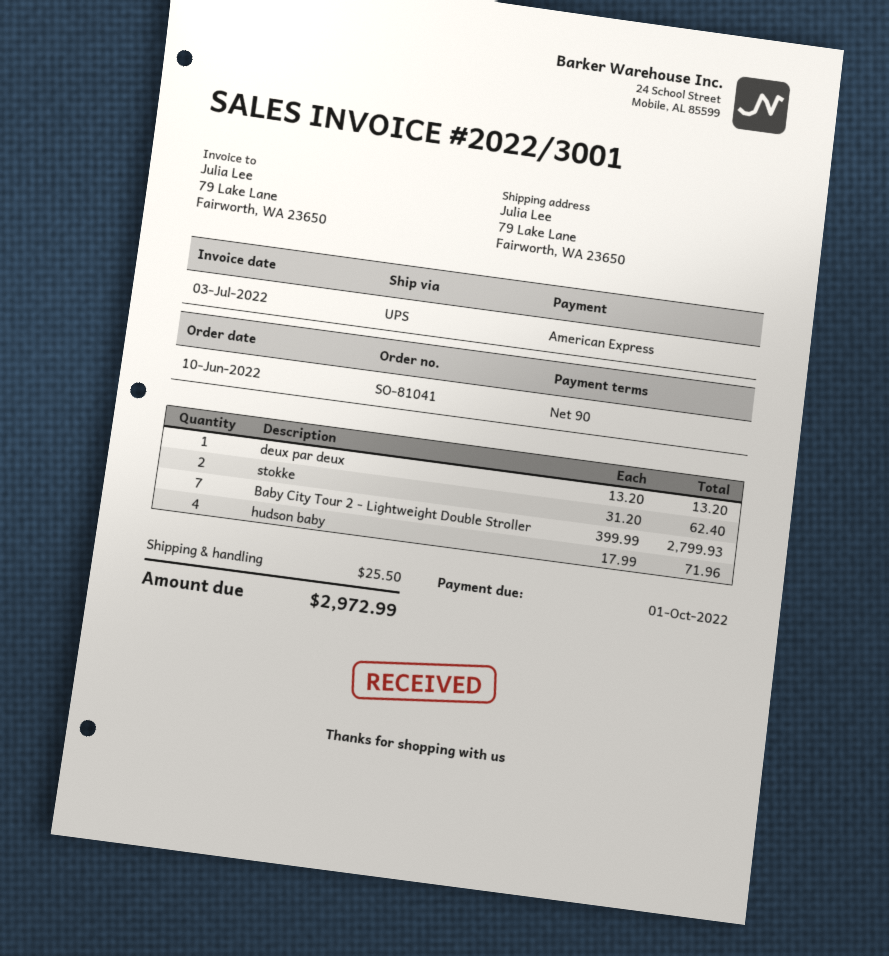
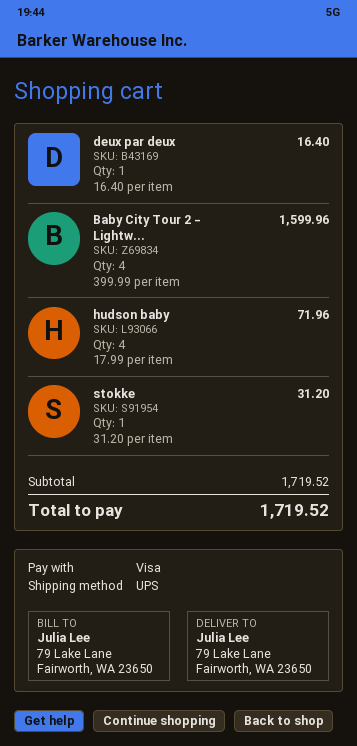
payment method: American Express -> Visa
deux par deux: 1 x 13.20 = 13.20 -> 1 x 16.40 = 16.40
stokke: 2 x 31.20 = 62.40 -> 1 x 31.20 = 31.20
Baby City Tour 2 - Lightweight Double Stroller: 7 x 399.99 = 2799.93 -> 4 x 399.99 = 1599.96
shipping: 25.50 -> none
total: 2972.99 -> 1719.52

